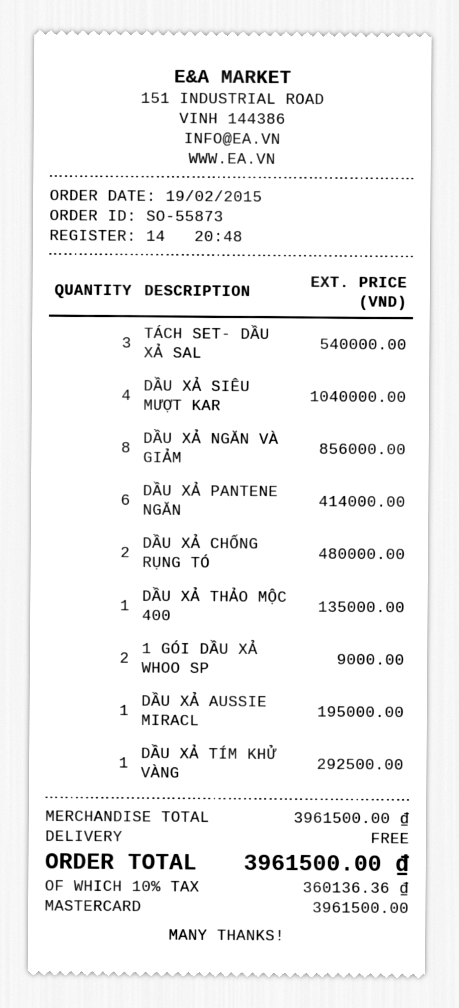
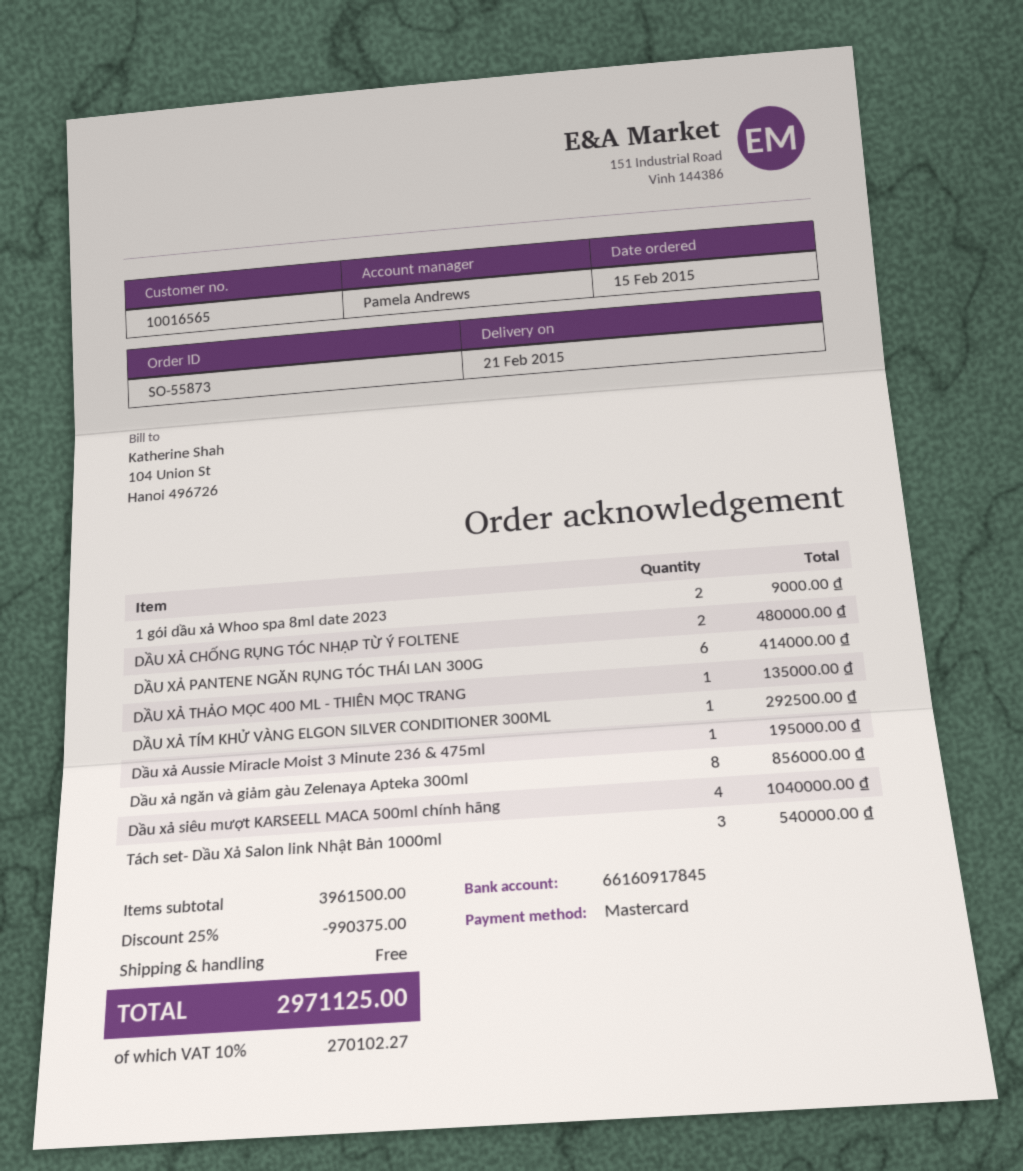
order date: 2015-02-19 -> 2015-02-15
discount: none -> 25% = 990375.00
tax: 10% = 360136.36 -> 10% = 270102.27
total: 3961500.00 -> 2971125.00

